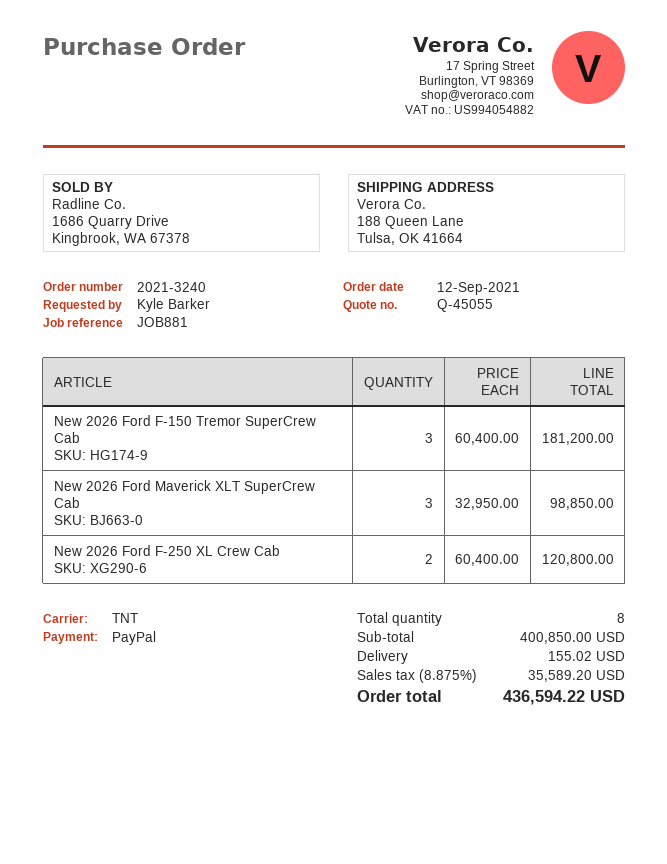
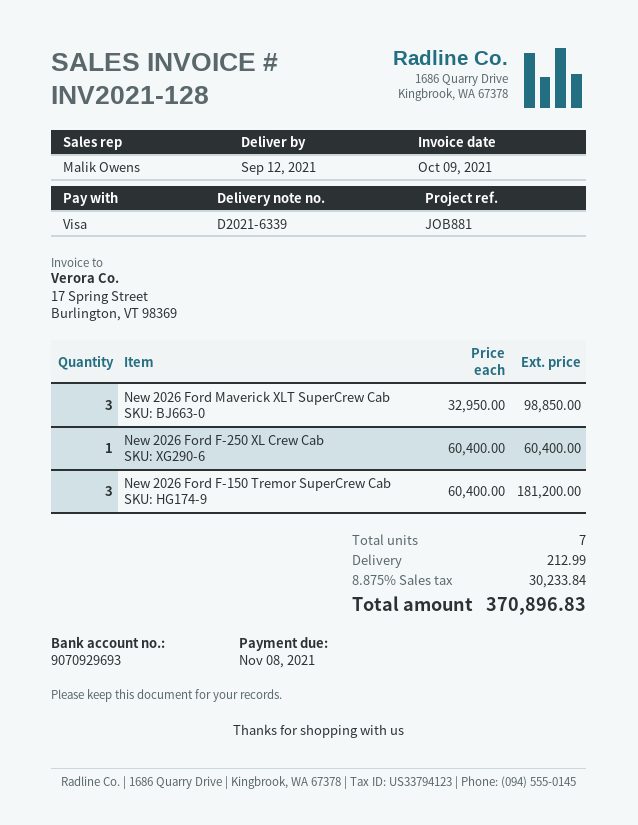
payment method: PayPal -> Visa
New 2026 Ford F-250 XL Crew Cab: 2 x 60400.00 = 120800.00 -> 1 x 60400.00 = 60400.00
total quantity: 8 -> 7
shipping: 155.02 -> 212.99
tax: 8.875% = 35589.20 -> 8.875% = 30233.84
total: 436594.22 -> 370896.83

